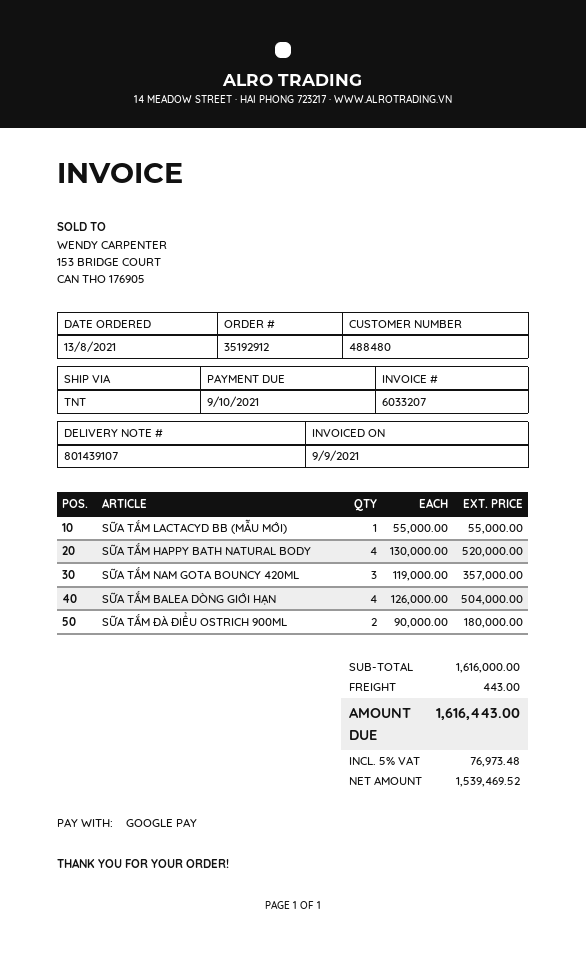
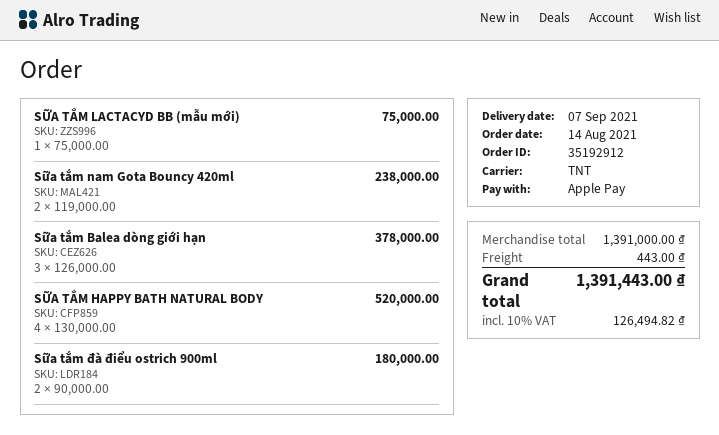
order date: 2021-08-13 -> 2021-08-14
payment method: Google Pay -> Apple Pay
SỮA TẮM LACTACYD BB (MẪU MỚI): 1 x 55000.00 = 55000.00 -> 1 x 75000.00 = 75000.00
SỮA TẮM NAM GOTA BOUNCY 420ML: 3 x 119000.00 = 357000.00 -> 2 x 119000.00 = 238000.00
SỮA TẮM BALEA DÒNG GIỚI HẠN: 4 x 126000.00 = 504000.00 -> 3 x 126000.00 = 378000.00
subtotal: 1616000.00 -> 1391000.00
tax: 5% = 76973.48 -> 10% = 126494.82
total: 1616443.00 -> 1391443.00

